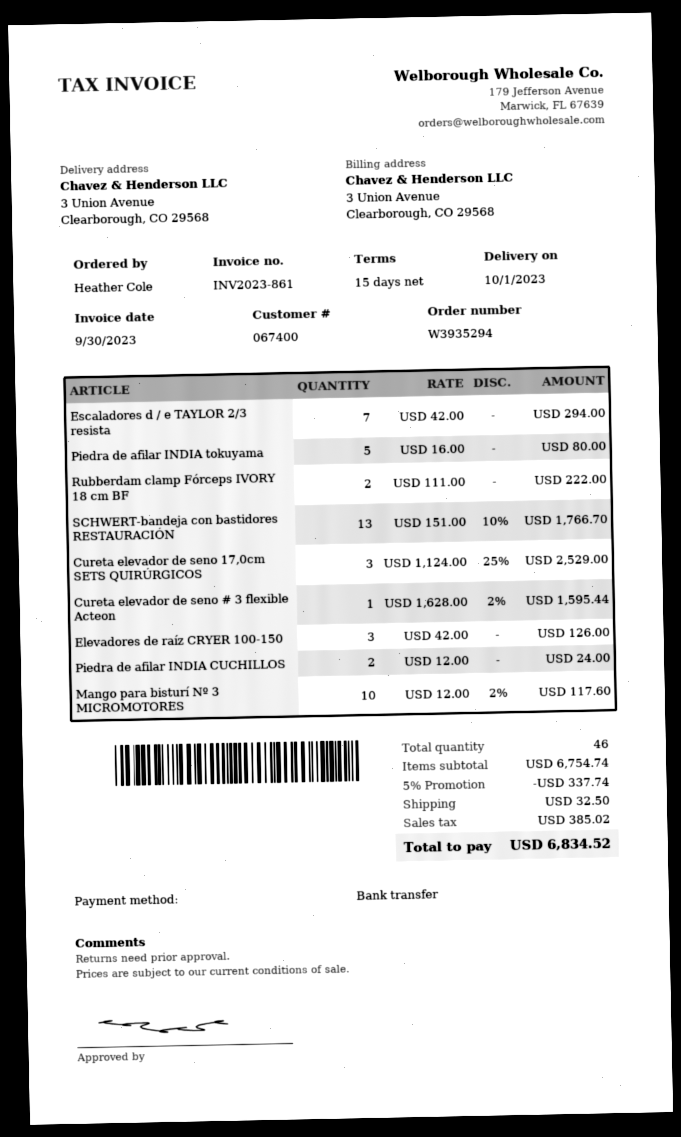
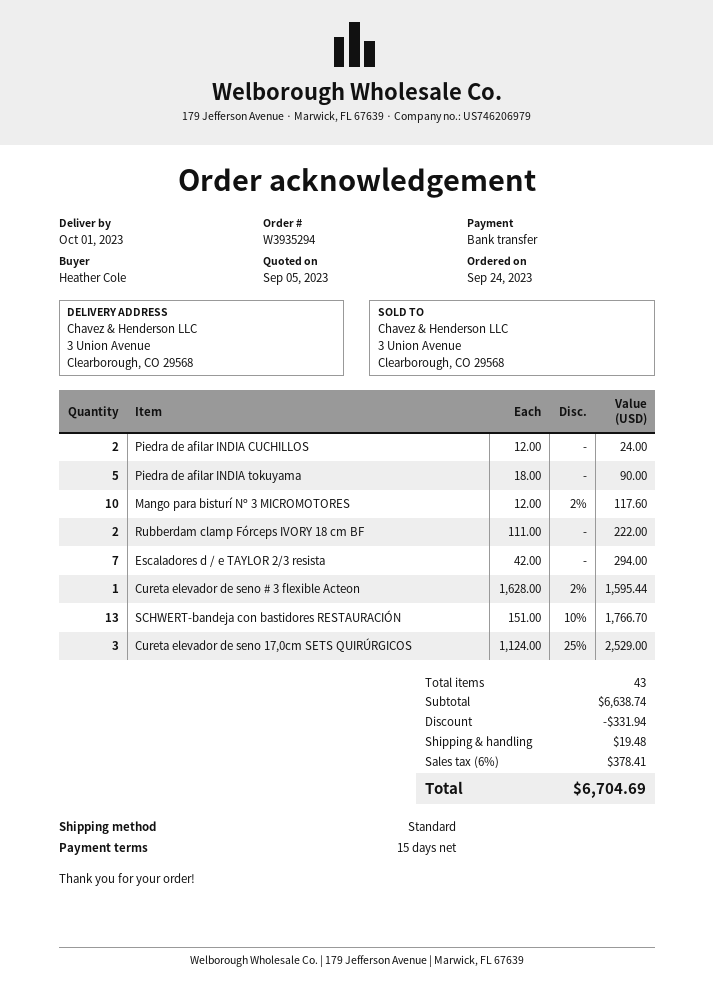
Piedra de afilar INDIA tokuyama: 5 x 16.00 = 80.00 -> 5 x 18.00 = 90.00
Elevadores de raíz CRYER 100-150: 3 x 42.00 = 126.00 -> none
total quantity: 46 -> 43
subtotal: 6754.74 -> 6638.74
discount: 337.74 -> 331.94
shipping: 32.50 -> 19.48
tax: 385.02 -> 378.41
total: 6834.52 -> 6704.69

